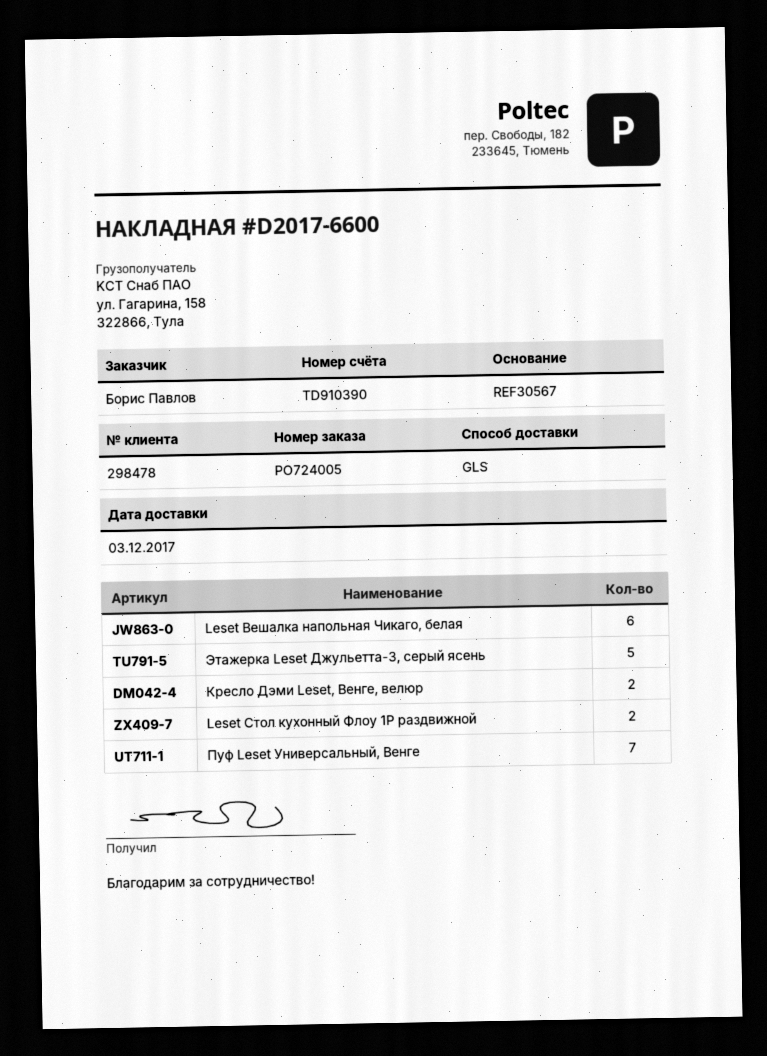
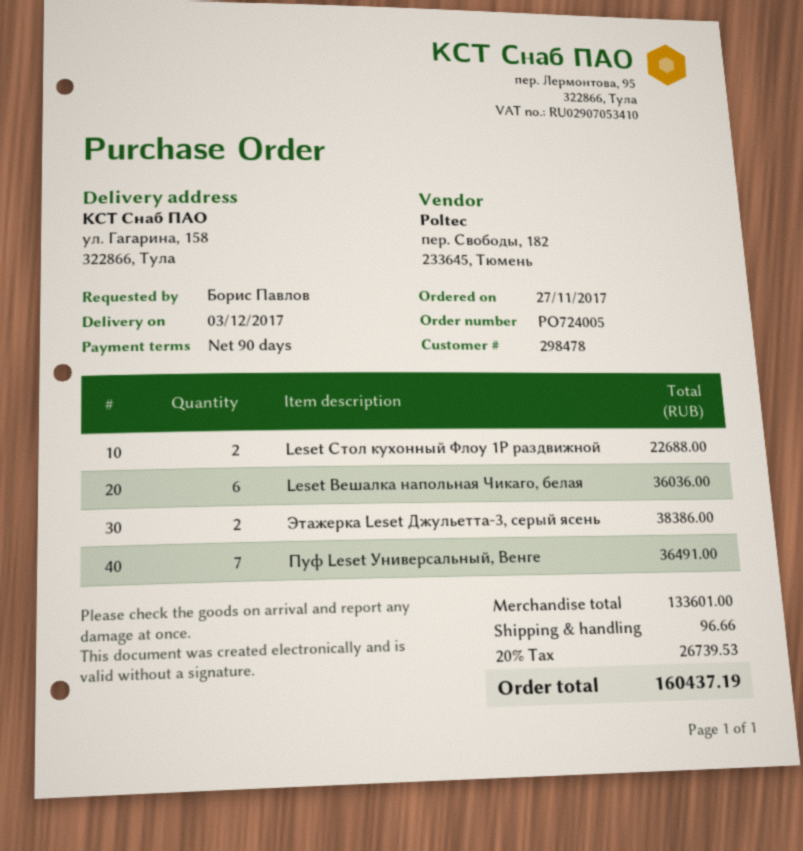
Этажерка Leset Джульетта-3, серый ясень: 5 -> 2
Кресло Дэми Leset, Венге, велюр: 2 -> none

